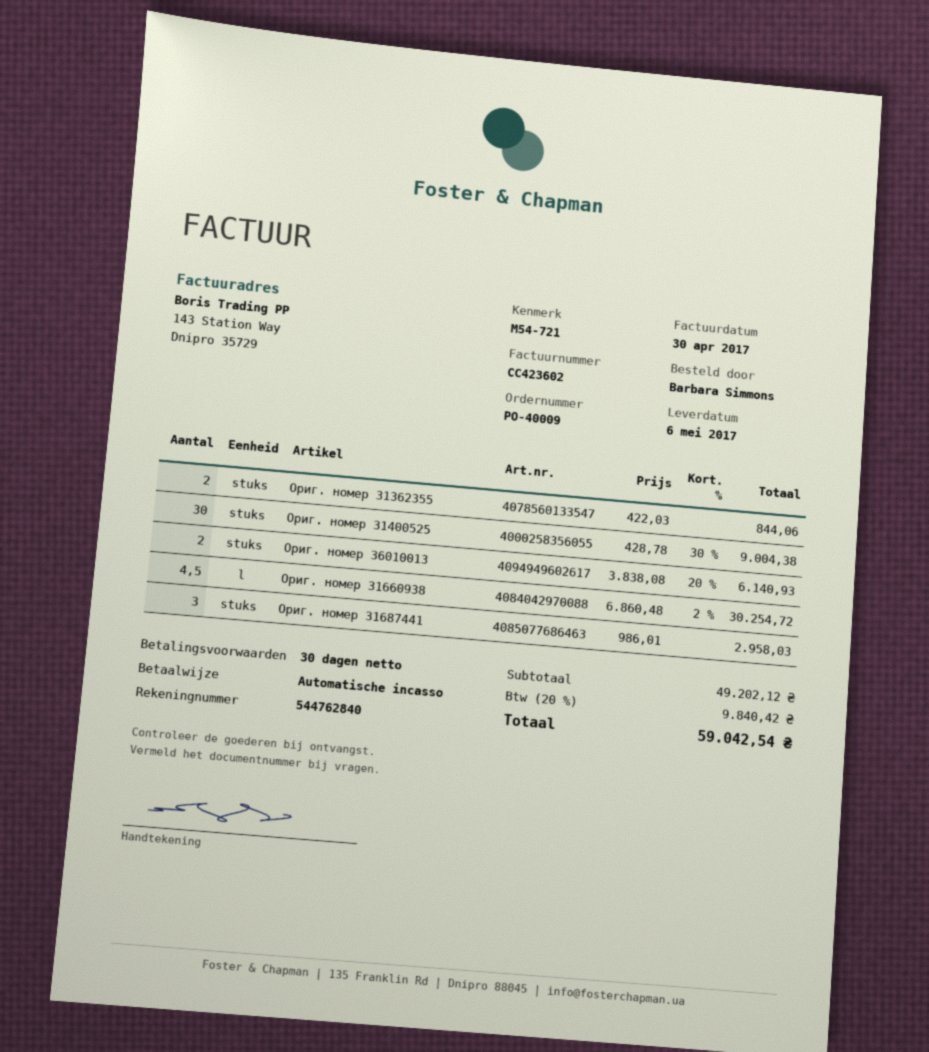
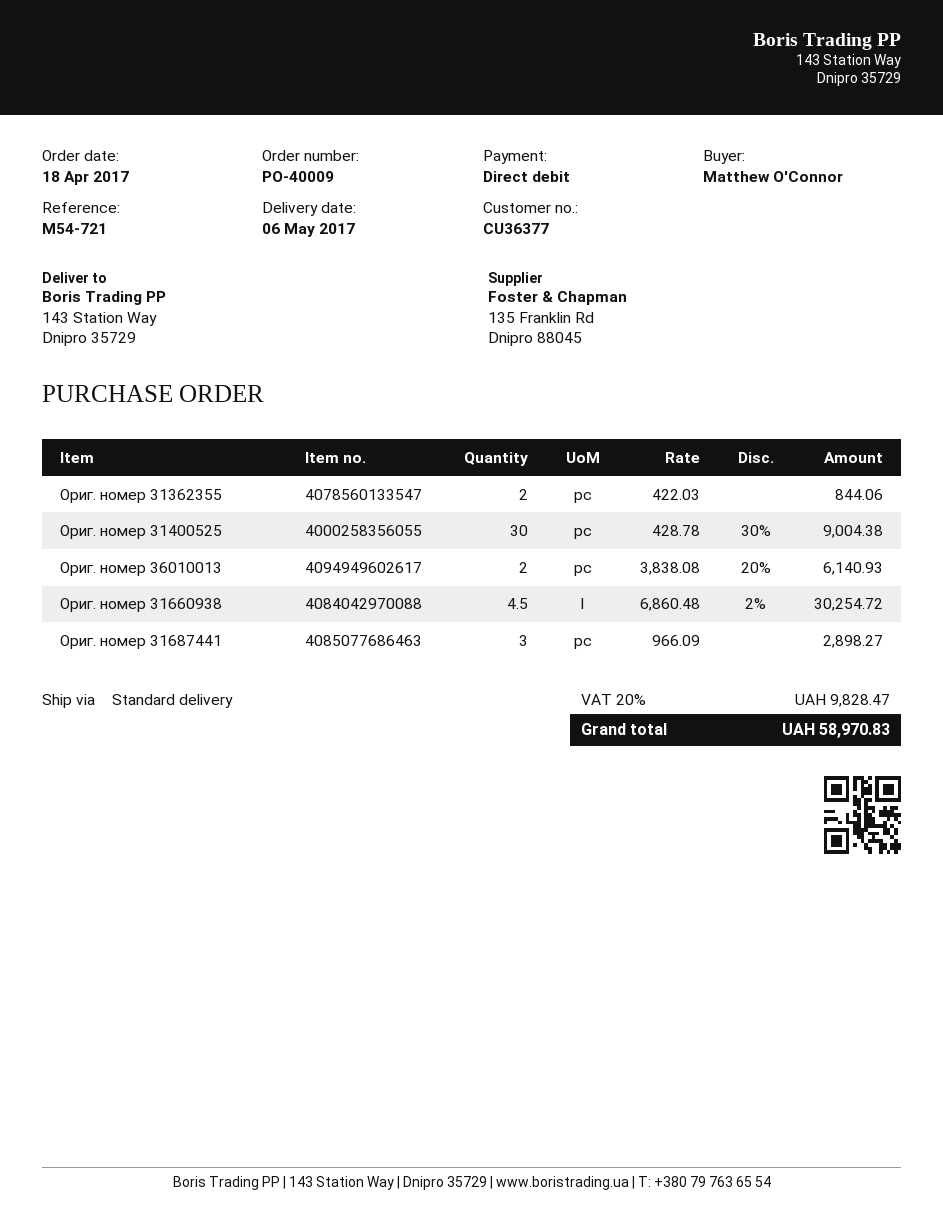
ordered by: Barbara Simmons -> Matthew O'Connor
Ориг. номер 31687441: 3 x 986.01 = 2958.03 -> 3 x 966.09 = 2898.27
tax: 20% = 9840.42 -> 20% = 9828.47
total: 59042.54 -> 58970.83

